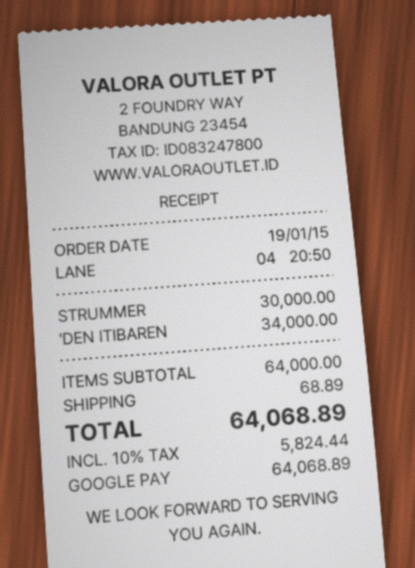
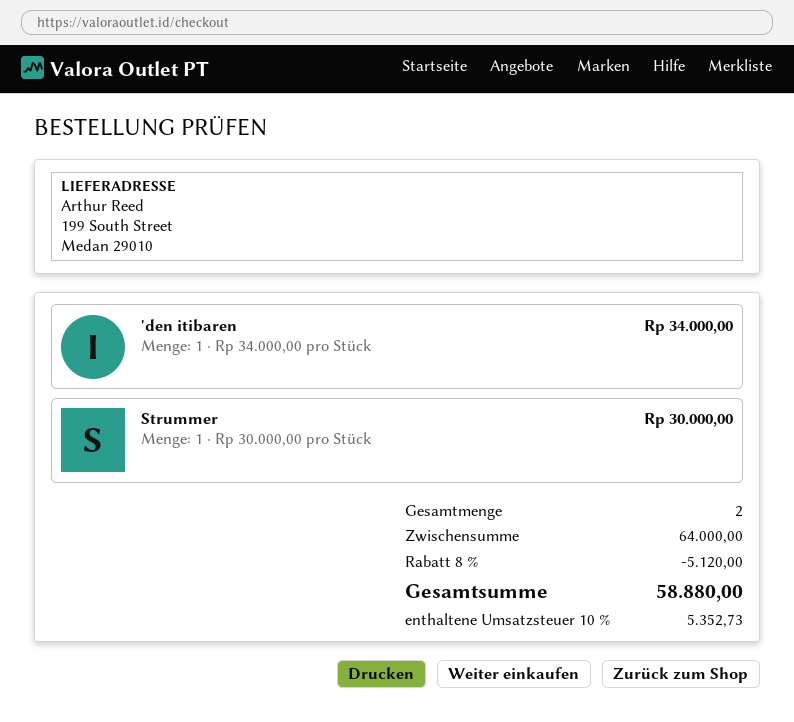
discount: none -> 8% = 5120.00
shipping: 68.89 -> none
tax: 10% = 5824.44 -> 10% = 5352.73
total: 64068.89 -> 58880.00

